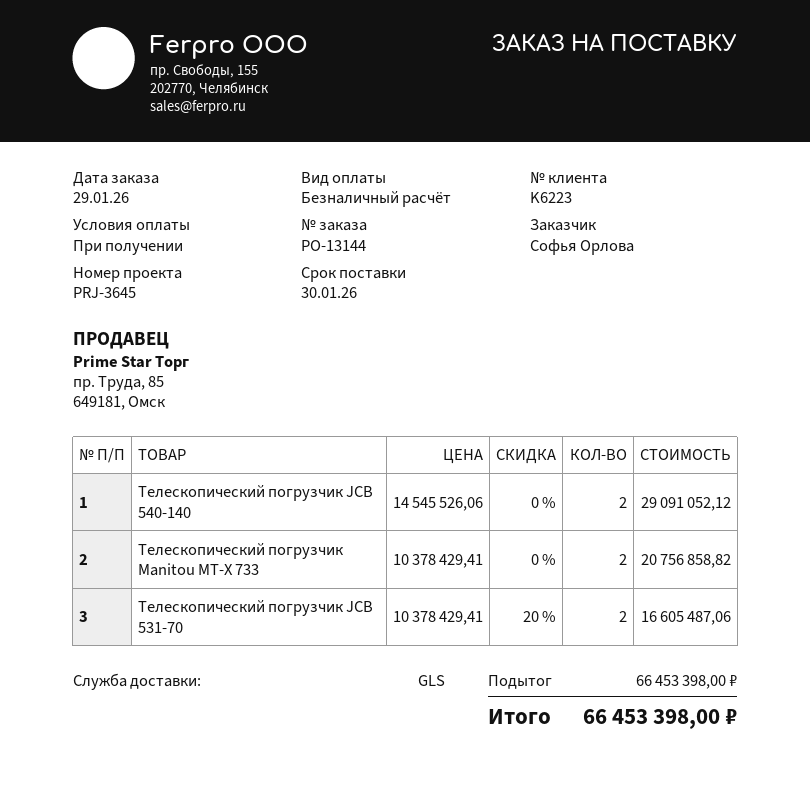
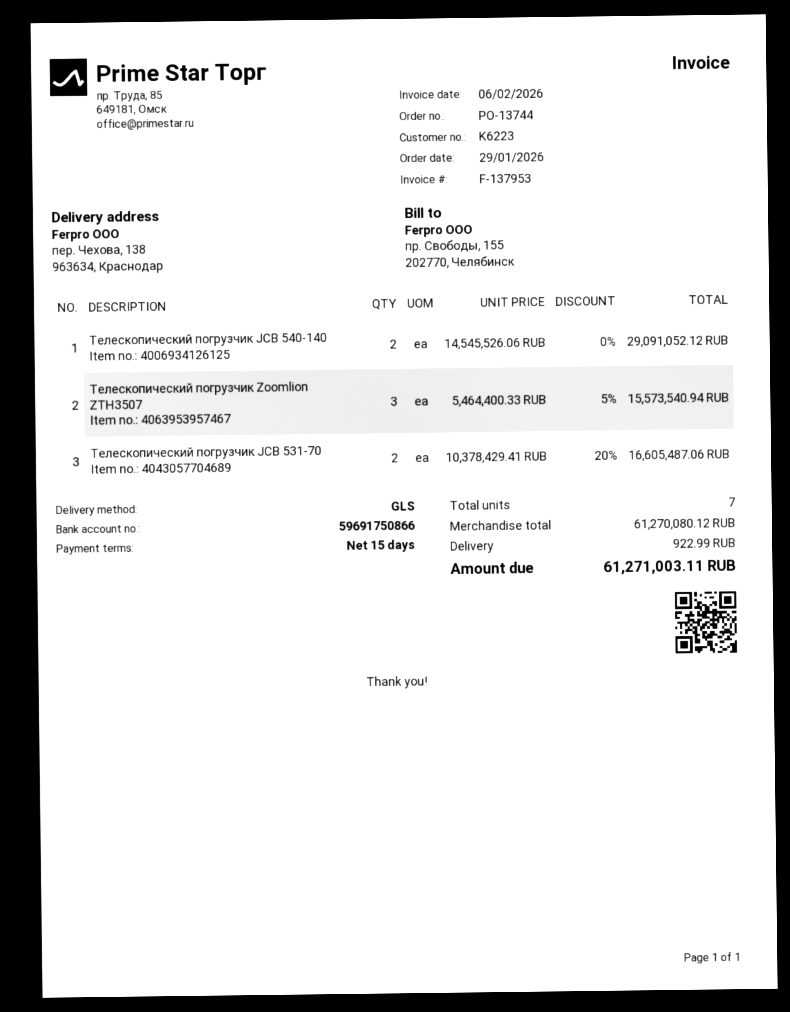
order number: PO-13144 -> PO-13744
payment terms: on receipt -> 15 days
Телескопический погрузчик Manitou MT-X 733: 2 x 10378429.41 = 20756858.82 -> none
Телескопический погрузчик Zoomlion ZTH3507: none -> 3 x 5464400.33 - 5% = 15573540.94
subtotal: 66453398.00 -> 61270080.12
shipping: none -> 922.99
total: 66453398.00 -> 61271003.11

